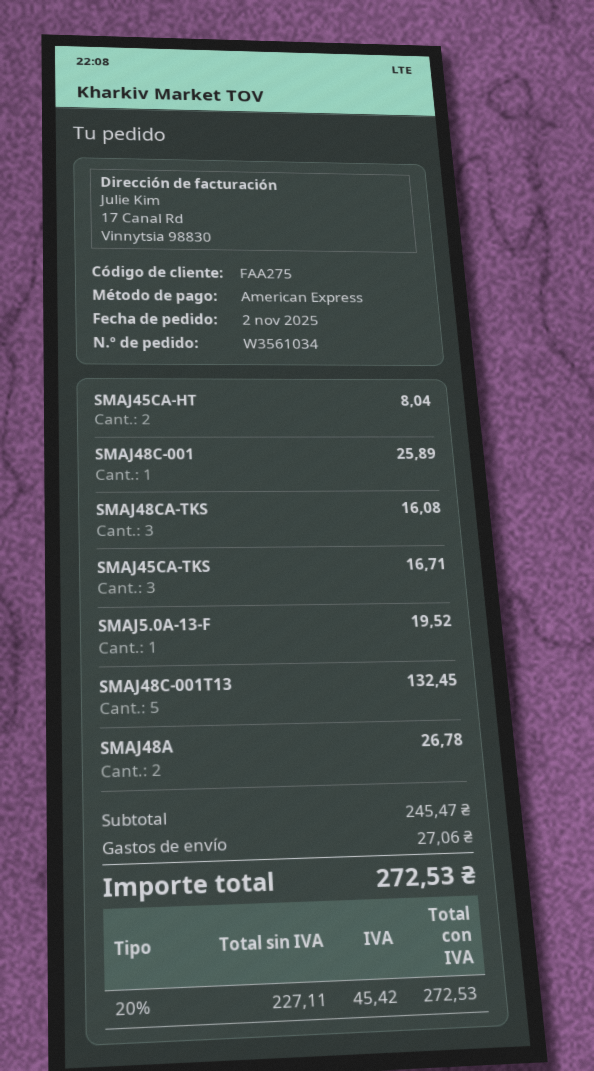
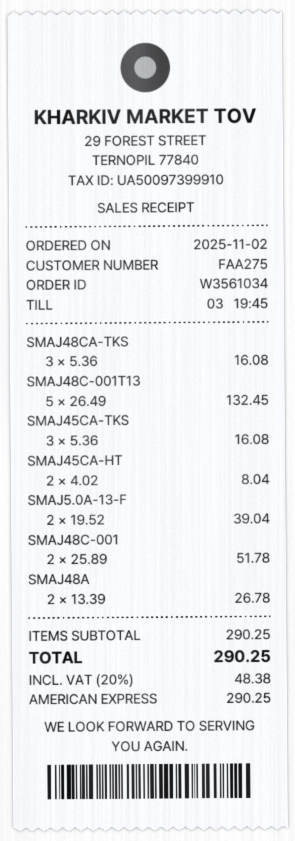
SMAJ48C-001: 1 for 25.89 -> 2 for 51.78
SMAJ45CA-TKS: 3 for 16.71 -> 3 for 16.08
SMAJ5.0A-13-F: 1 for 19.52 -> 2 for 39.04
subtotal: 245.47 -> 290.25
shipping: 27.06 -> none
tax: 20% = 45.42 -> 20% = 48.38
total: 272.53 -> 290.25

